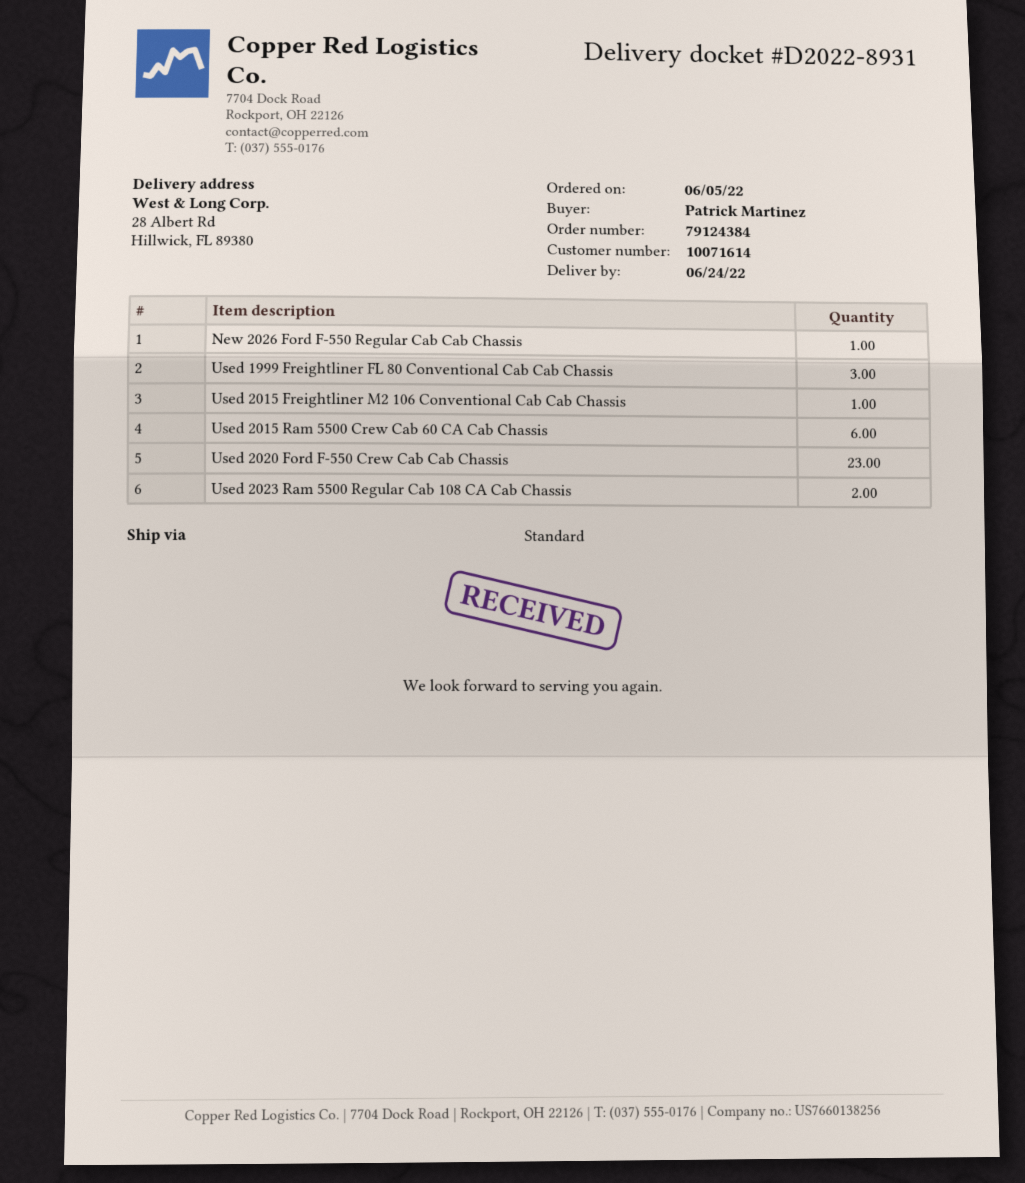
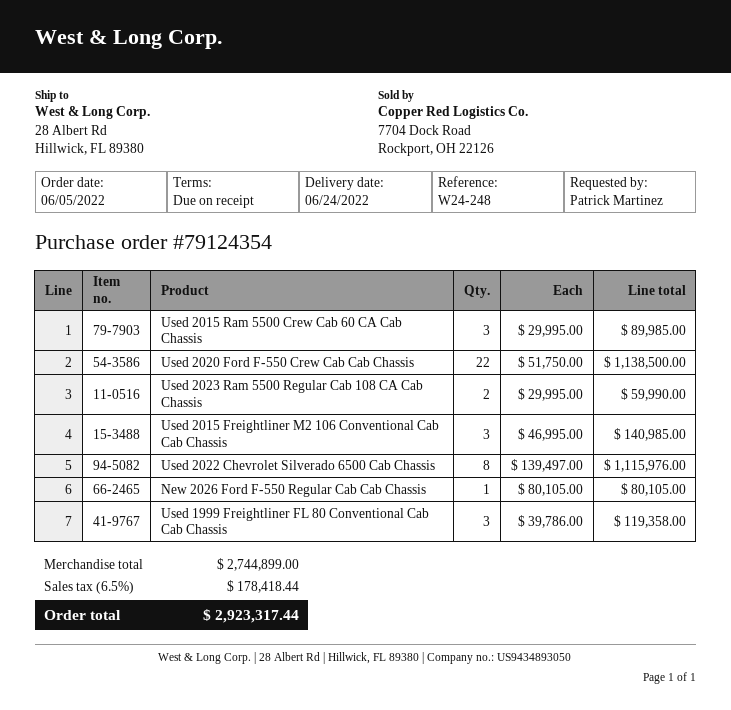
order number: 79124384 -> 79124354
Used 2015 Freightliner M2 106 Conventional Cab Cab Chassis: 1 -> 3
Used 2015 Ram 5500 Crew Cab 60 CA Cab Chassis: 6 -> 3
Used 2020 Ford F-550 Crew Cab Cab Chassis: 23 -> 22
Used 2022 Chevrolet Silverado 6500 Cab Chassis: none -> 8

